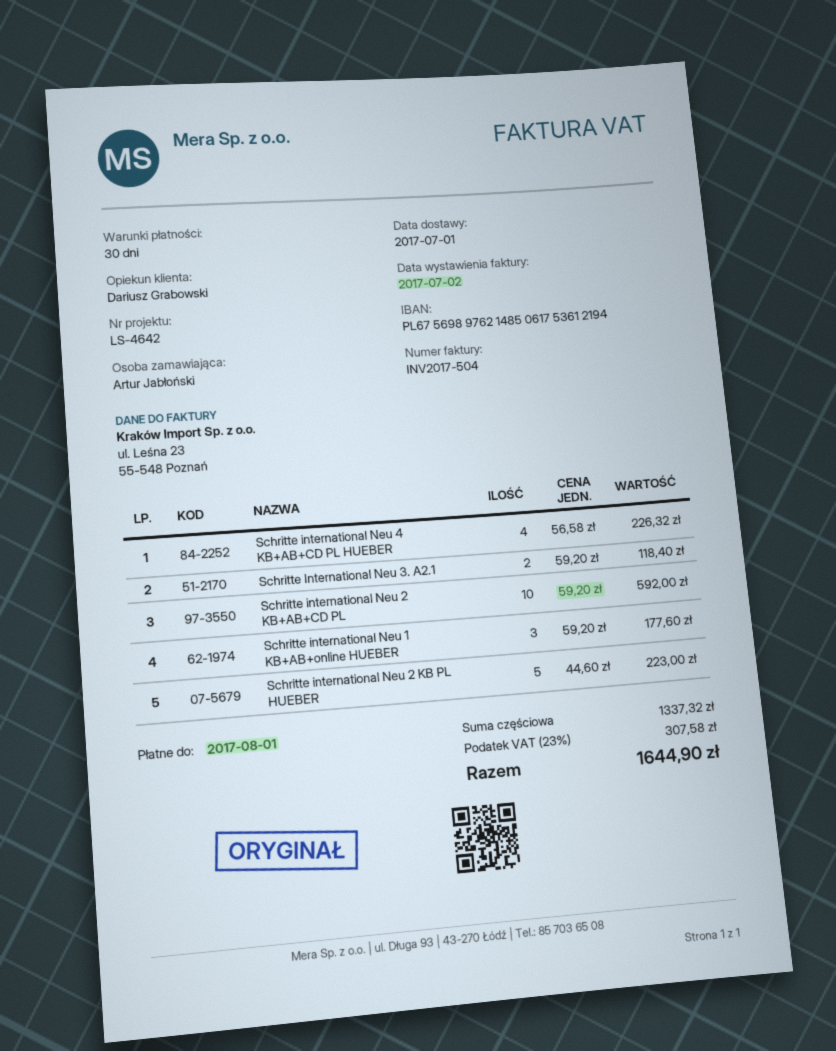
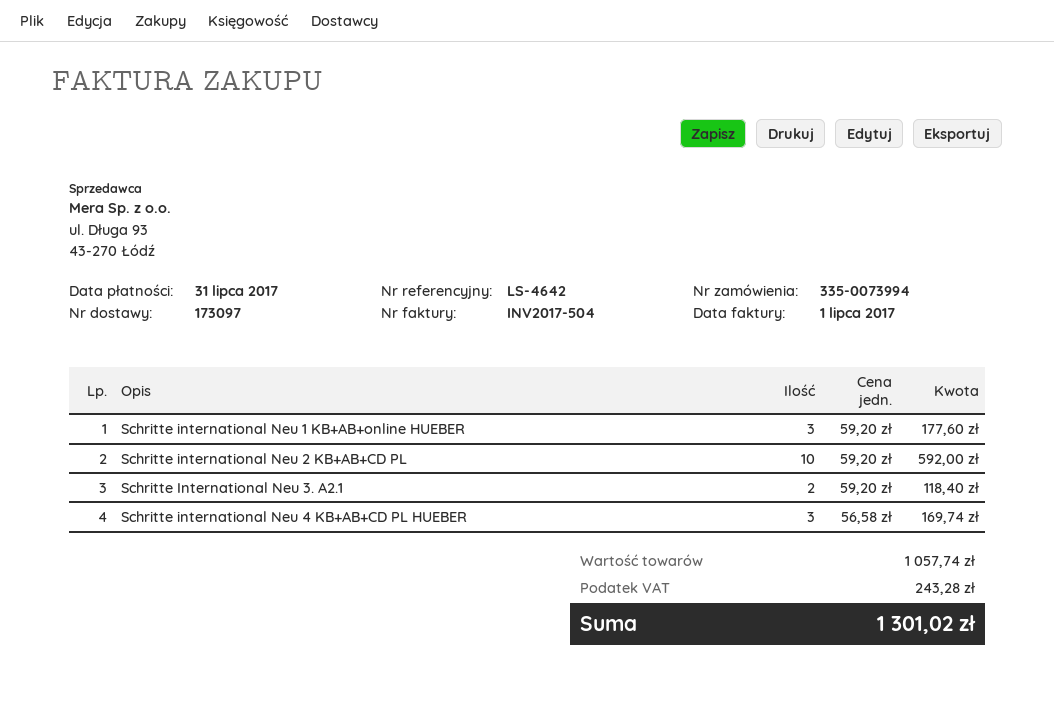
invoice date: 2017-07-02 -> 2017-07-01
due date: 2017-08-01 -> 2017-07-31
Schritte international Neu 4 KB+AB+CD PL HUEBER: 4 x 56.58 = 226.32 -> 3 x 56.58 = 169.74
Schritte international Neu 2 KB PL HUEBER: 5 x 44.60 = 223.00 -> none
subtotal: 1337.32 -> 1057.74
tax: 307.58 -> 243.28
total: 1644.90 -> 1301.02

